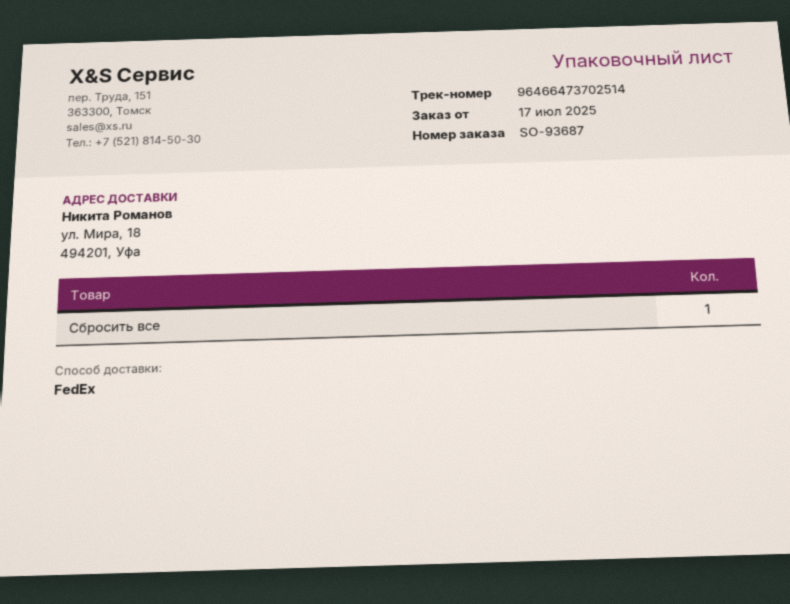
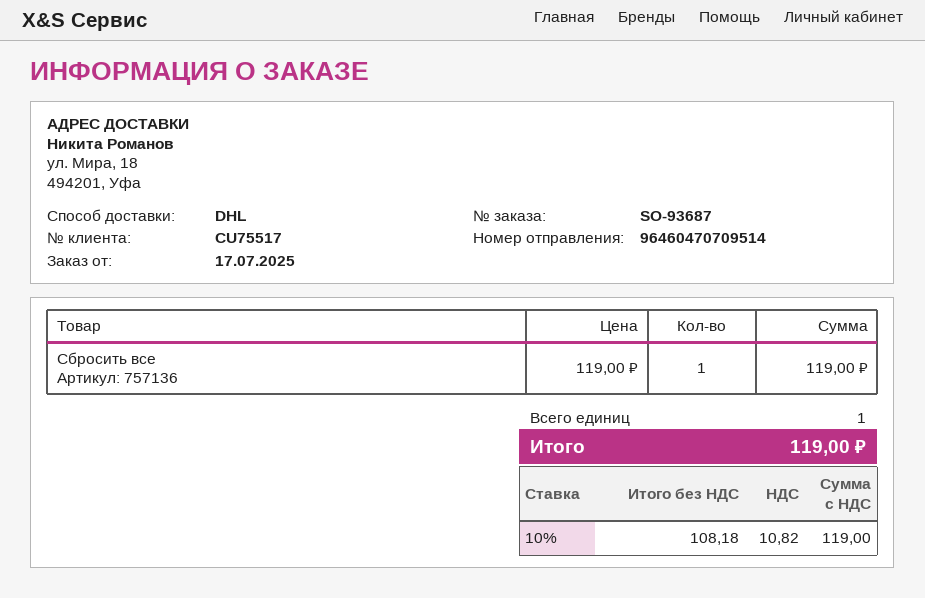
shipping method: FedEx -> DHL
tracking number: 96466473702514 -> 96460470709514

